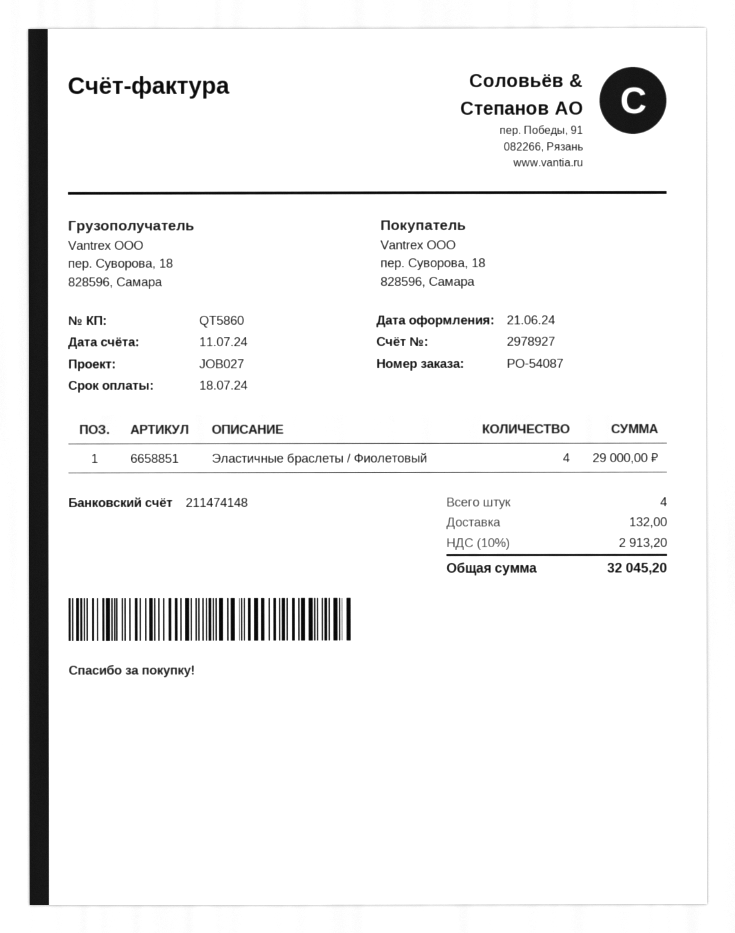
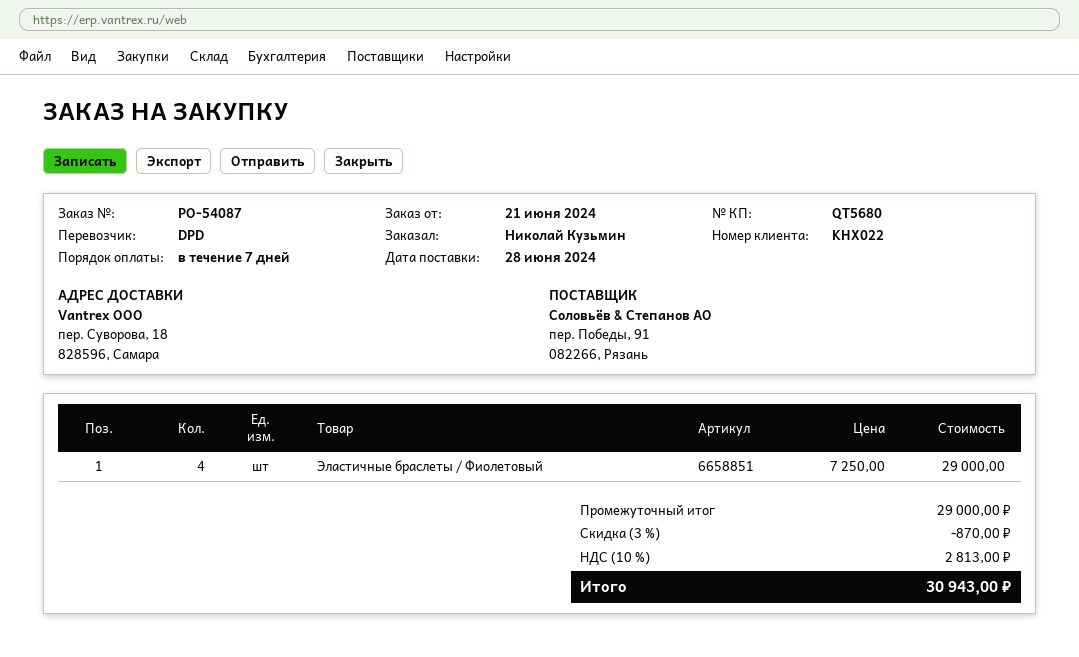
quote number: QT5860 -> QT5680
discount: none -> 3% = 870.00
shipping: 132.00 -> none
tax: 10% = 2913.20 -> 10% = 2813.00
total: 32045.20 -> 30943.00

